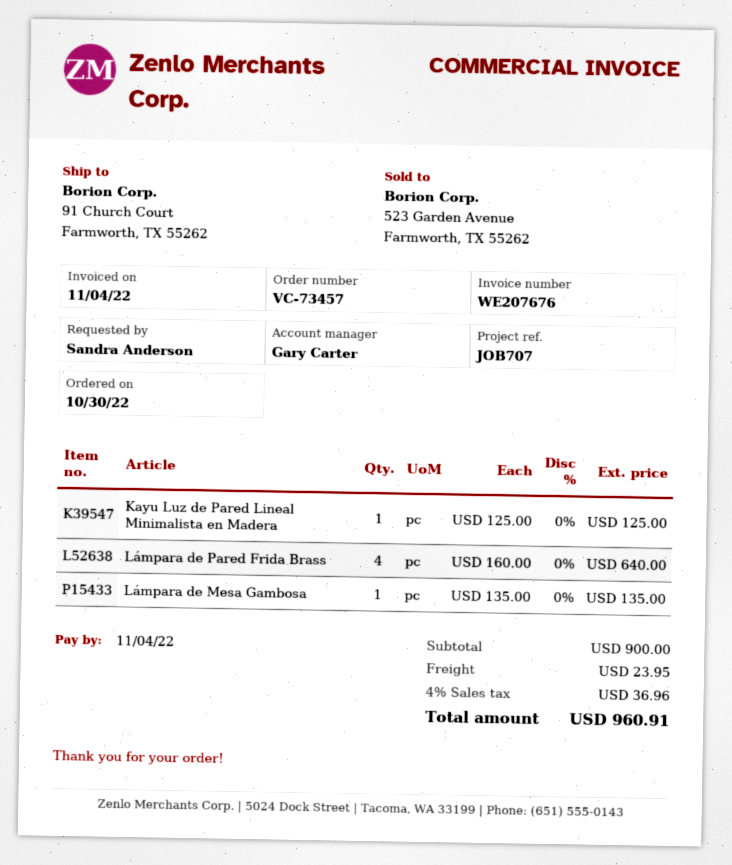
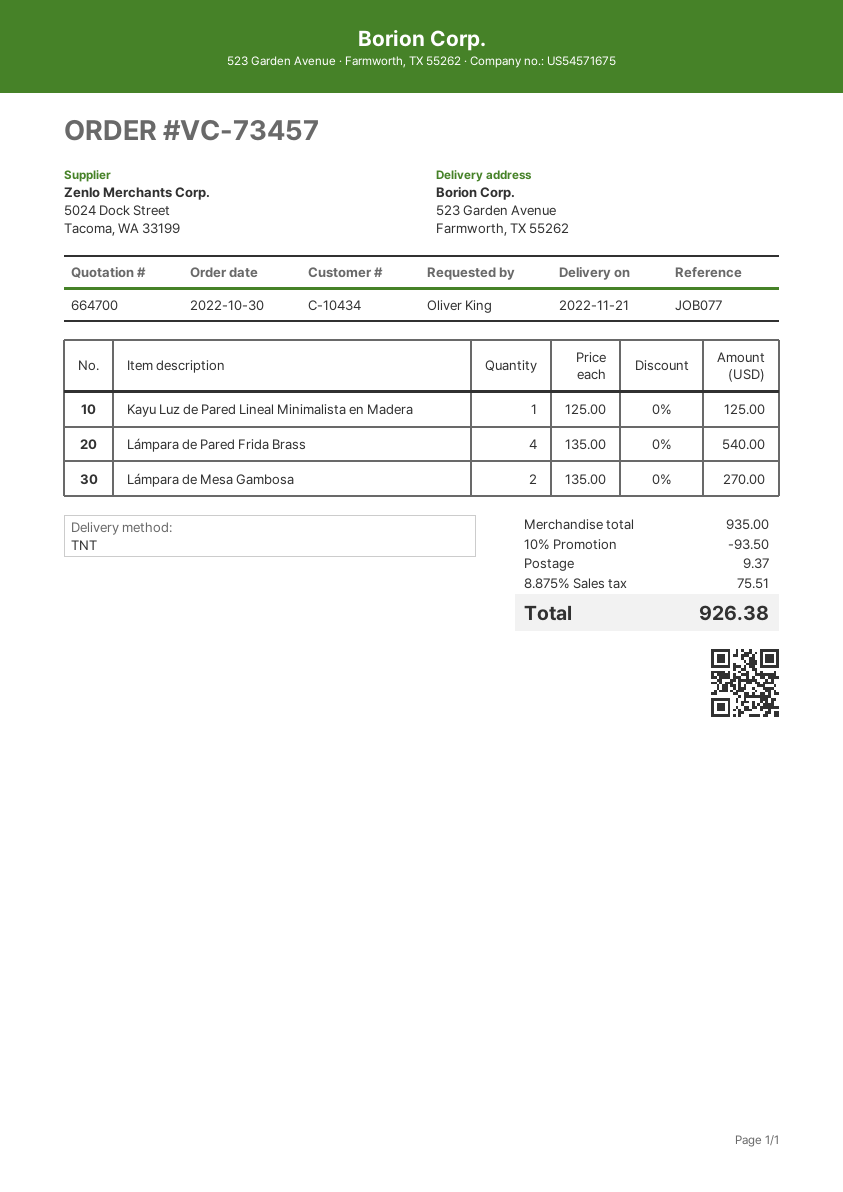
reference: JOB707 -> JOB077
ordered by: Sandra Anderson -> Oliver King
ship to: 91 Church Court, Farmworth, TX 55262 -> 523 Garden Avenue, Farmworth, TX 55262
Lámpara de Pared Frida Brass: 4 x 160.00 = 640.00 -> 4 x 135.00 = 540.00
Lámpara de Mesa Gambosa: 1 x 135.00 = 135.00 -> 2 x 135.00 = 270.00
subtotal: 900.00 -> 935.00
discount: none -> 10% = 93.50
shipping: 23.95 -> 9.37
tax: 4% = 36.96 -> 8.875% = 75.51
total: 960.91 -> 926.38

